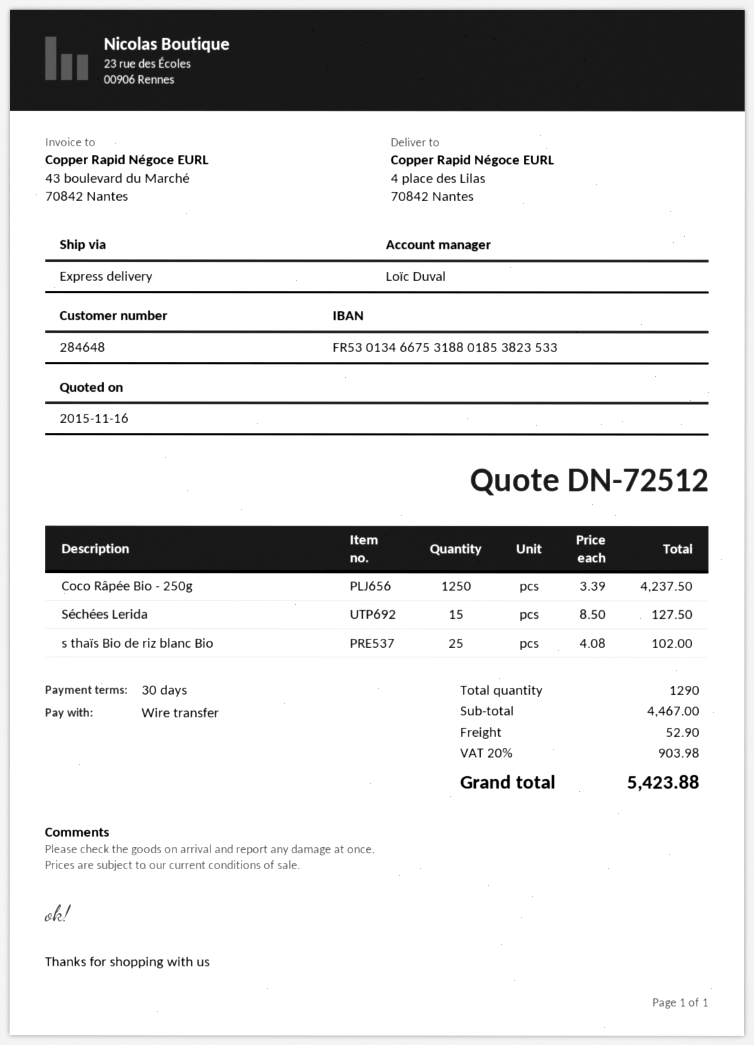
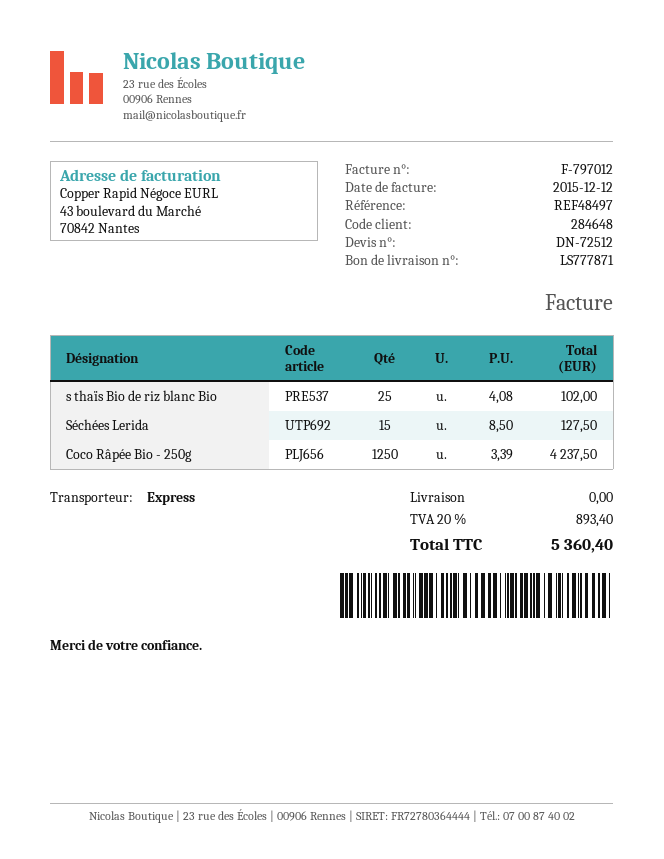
shipping: 52.90 -> 0.00
tax: 20% = 903.98 -> 20% = 893.40
total: 5423.88 -> 5360.40

